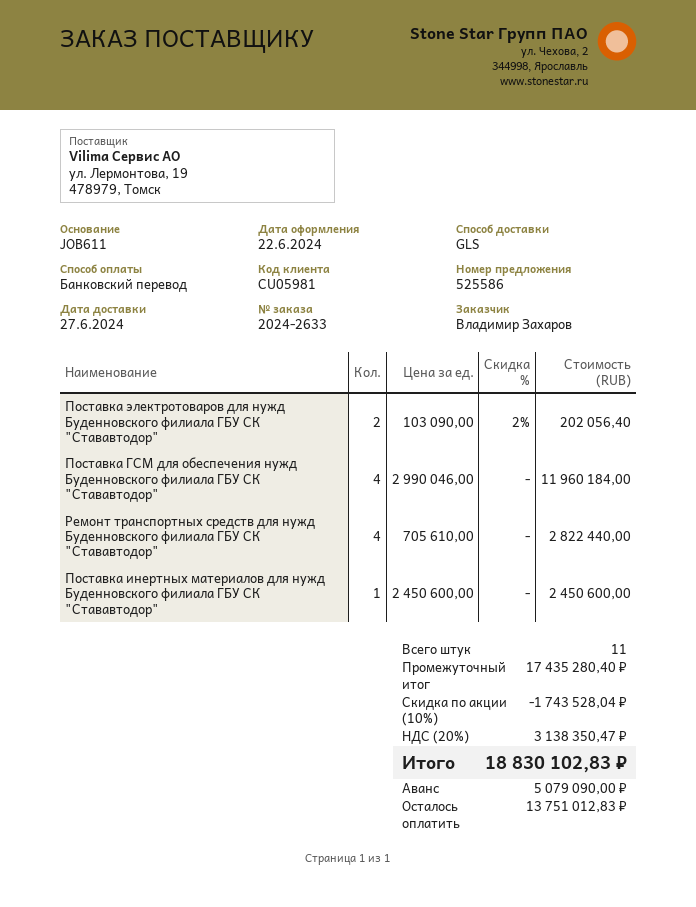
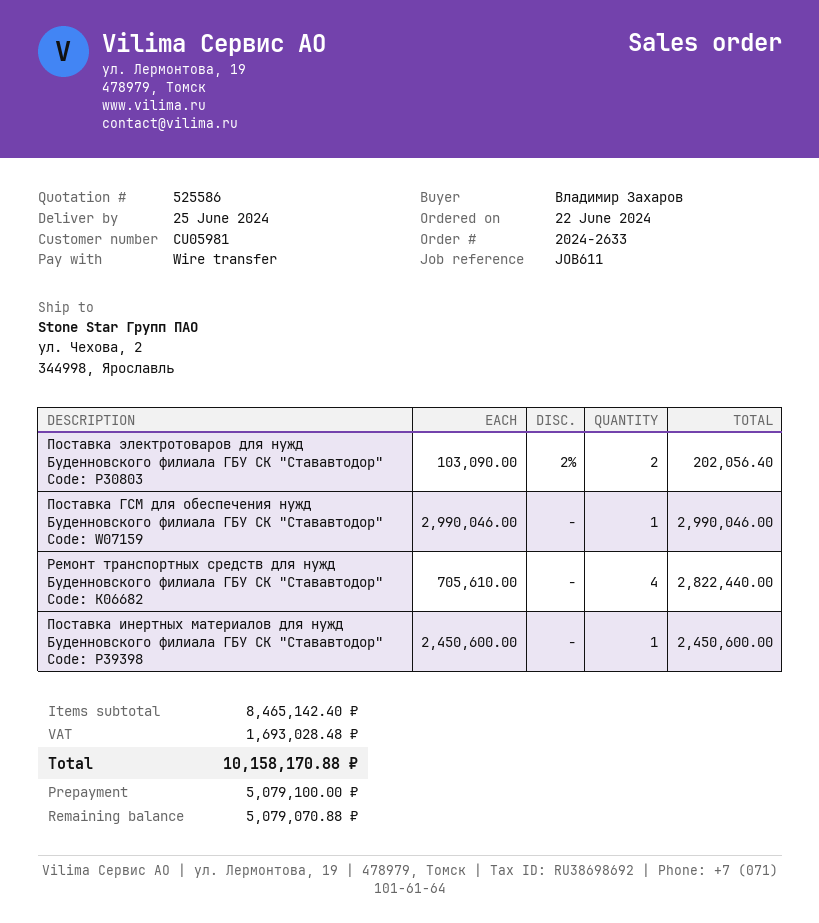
delivery date: 2024-06-27 -> 2024-06-25
Поставка ГСМ для обеспечения нужд Буденновского филиала ГБУ СК "Стававтодор": 4 x 2990046.00 = 11960184.00 -> 1 x 2990046.00 = 2990046.00
subtotal: 17435280.40 -> 8465142.40
discount: 10% = 1743528.04 -> none
tax: 3138350.47 -> 1693028.48
total: 18830102.83 -> 10158170.88
deposit: 5079090.00 -> 5079100.00
balance: 13751012.83 -> 5079070.88

